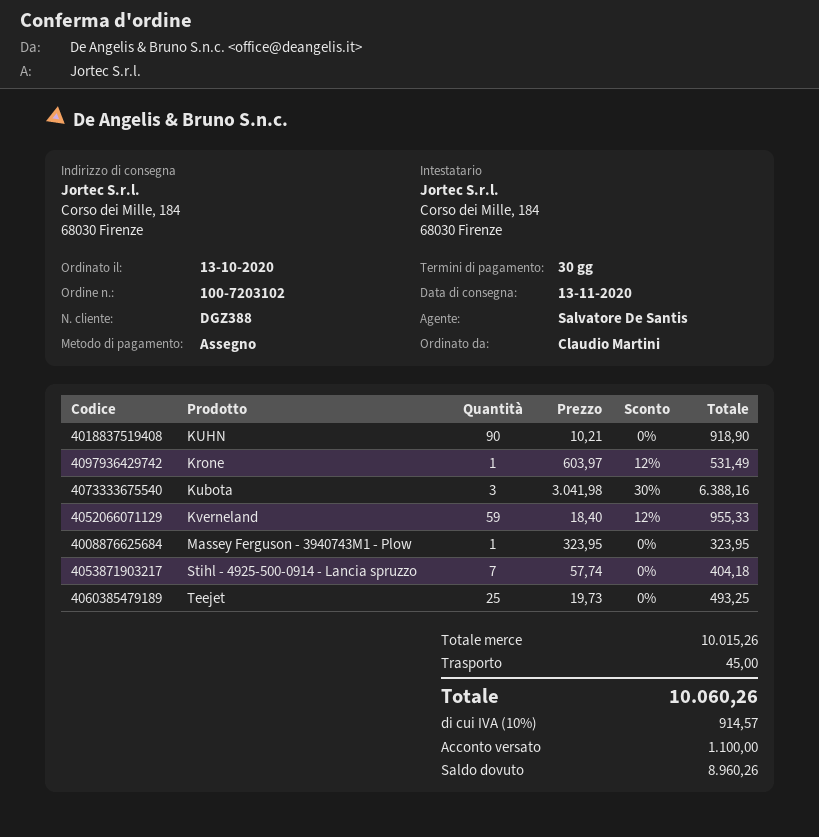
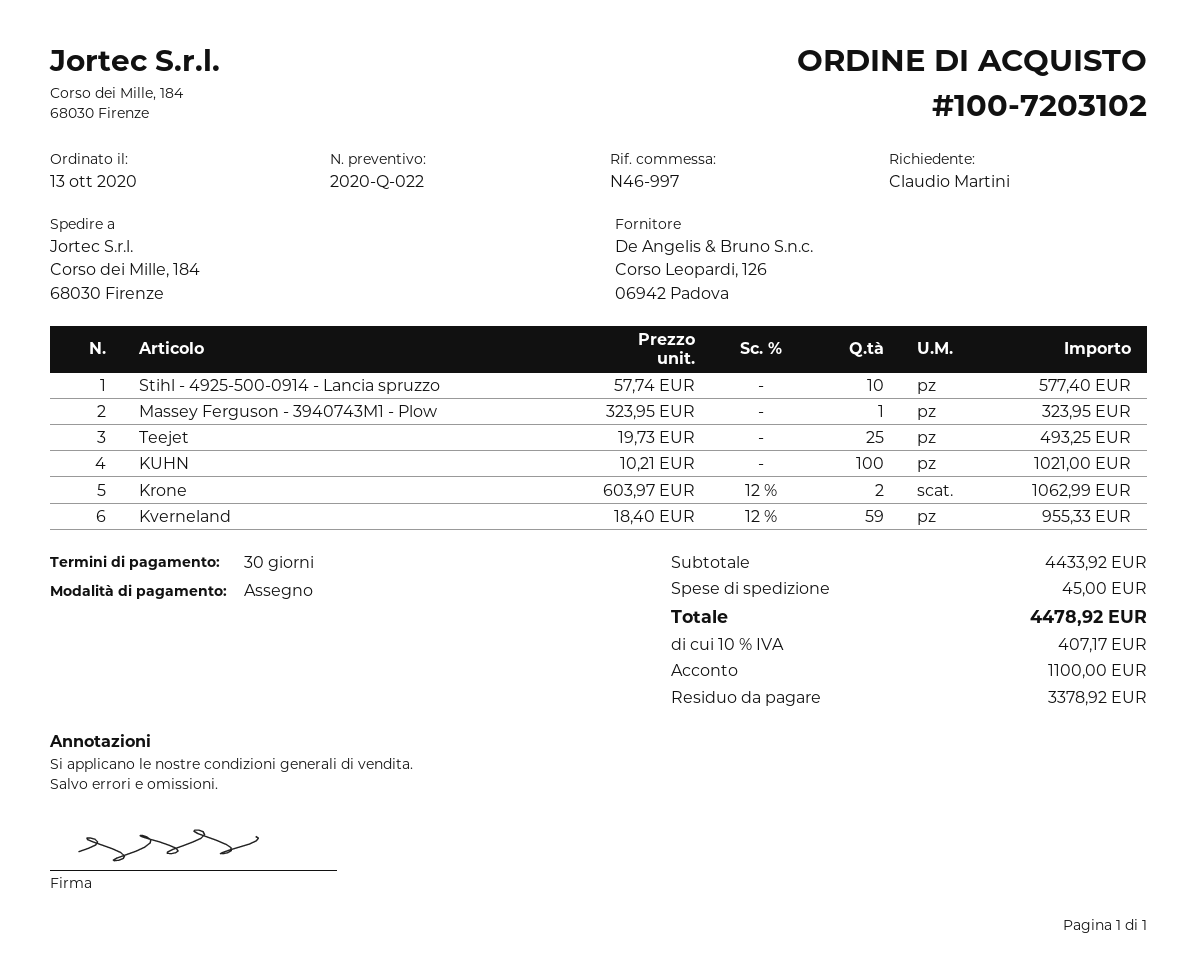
KUHN: 90 x 10.21 = 918.90 -> 100 x 10.21 = 1021.00
Krone: 1 x 603.97 - 12% = 531.49 -> 2 x 603.97 - 12% = 1062.99
Kubota: 3 x 3041.98 - 30% = 6388.16 -> none
Stihl - 4925-500-0914 - Lancia spruzzo: 7 x 57.74 = 404.18 -> 10 x 57.74 = 577.40
subtotal: 10015.26 -> 4433.92
tax: 10% = 914.57 -> 10% = 407.17
total: 10060.26 -> 4478.92
balance: 8960.26 -> 3378.92

